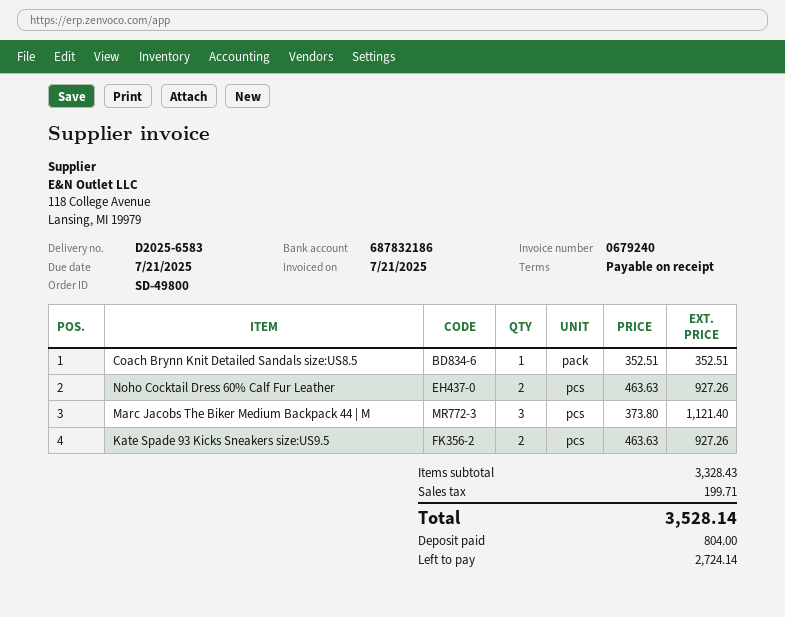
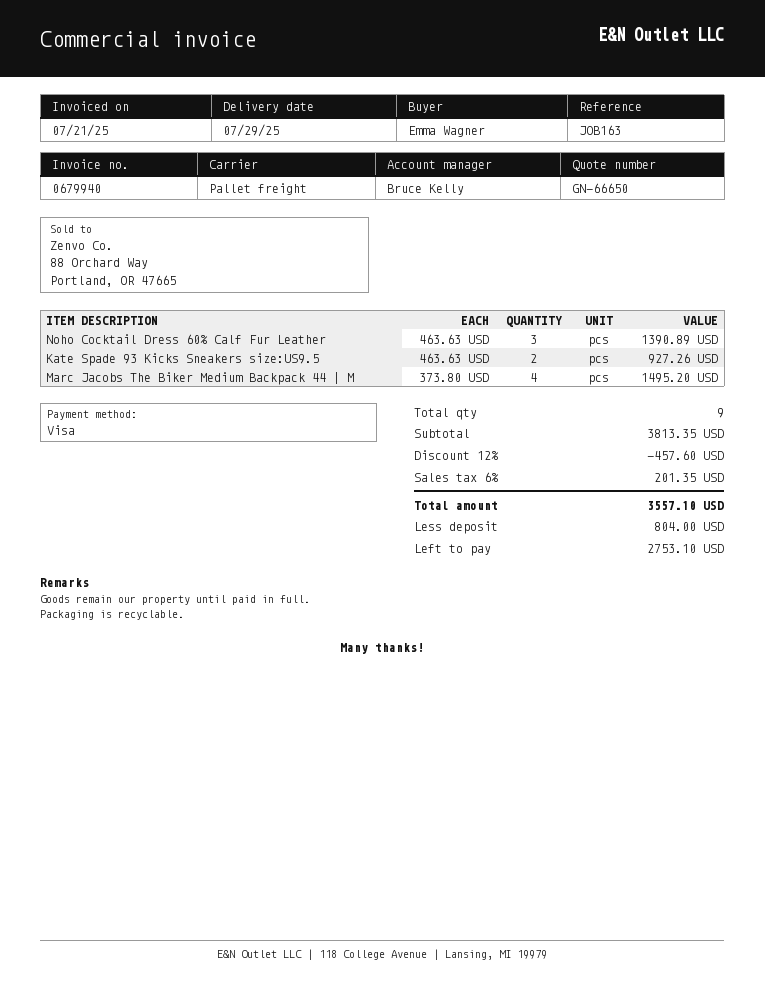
invoice number: 0679240 -> 0679940
Coach Brynn Knit Detailed Sandals size:US8.5: 1 x 352.51 = 352.51 -> none
Noho Cocktail Dress 60% Calf Fur Leather: 2 x 463.63 = 927.26 -> 3 x 463.63 = 1390.89
Marc Jacobs The Biker Medium Backpack 44 | M: 3 x 373.80 = 1121.40 -> 4 x 373.80 = 1495.20
subtotal: 3328.43 -> 3813.35
discount: none -> 12% = 457.60
tax: 199.71 -> 201.35
total: 3528.14 -> 3557.10
balance: 2724.14 -> 2753.10

